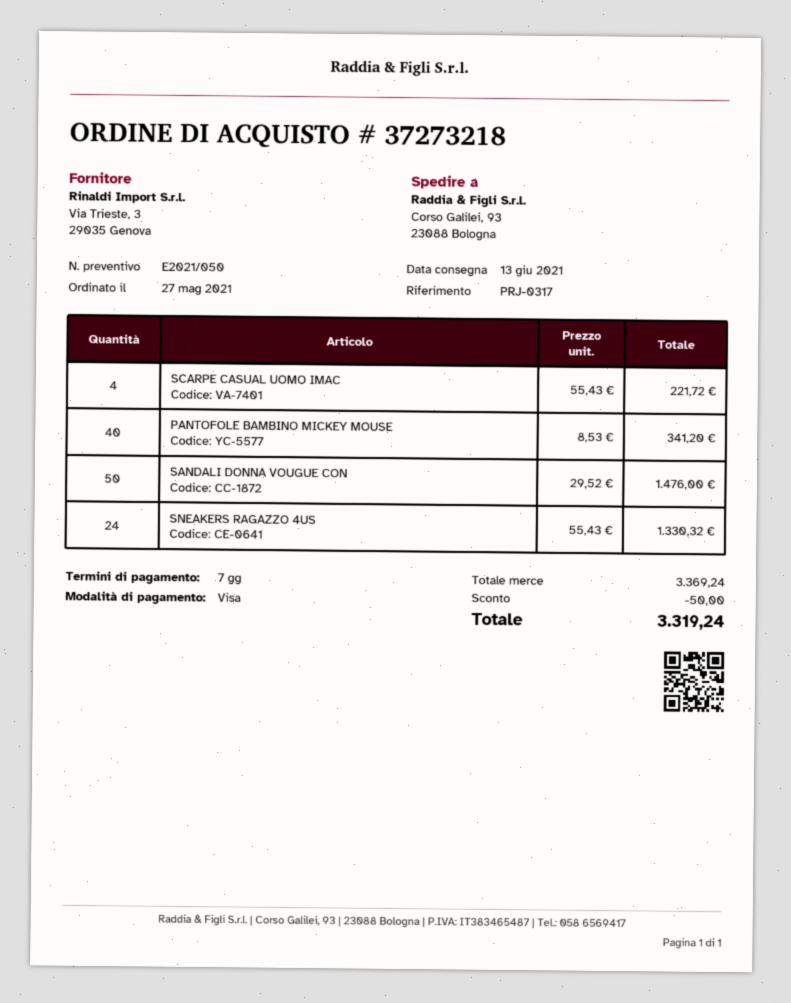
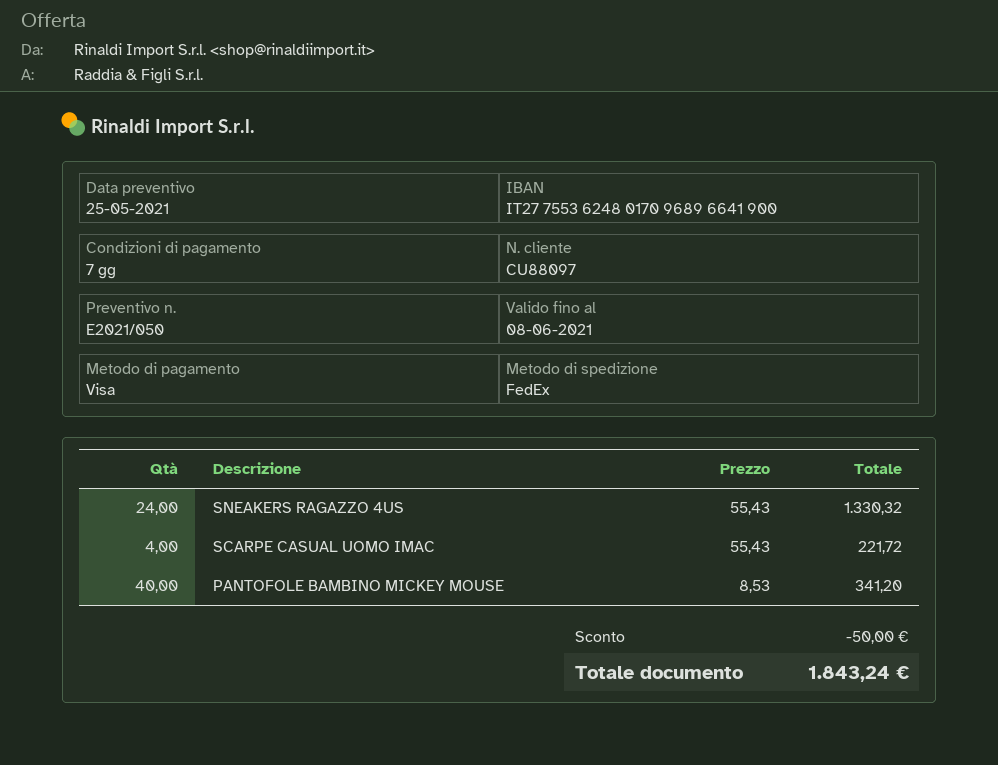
SANDALI DONNA VOUGUE CON: 50 x 29.52 = 1476.00 -> none
total: 3319.24 -> 1843.24

